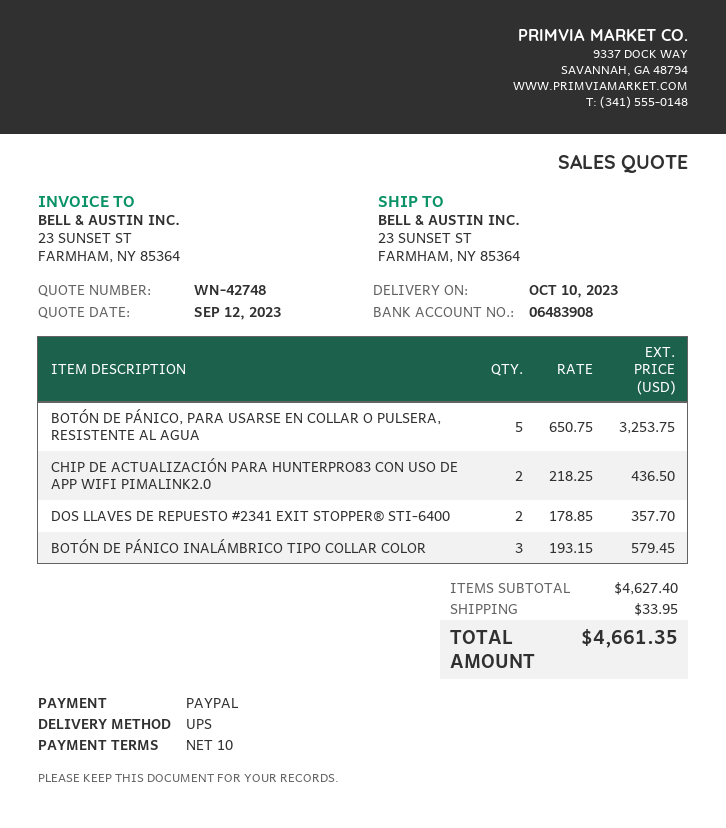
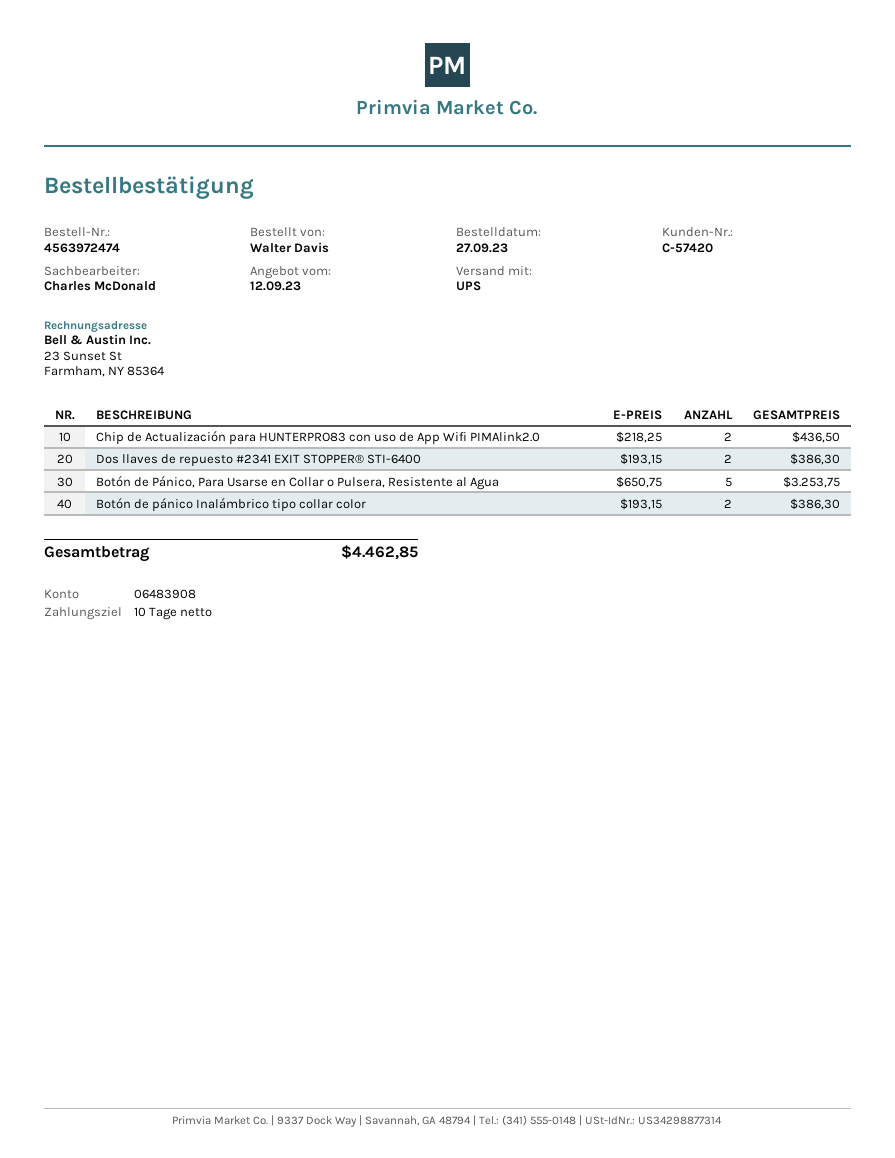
DOS LLAVES DE REPUESTO #2341 EXIT STOPPER® STI-6400: 2 x 178.85 = 357.70 -> 2 x 193.15 = 386.30
BOTÓN DE PÁNICO INALÁMBRICO TIPO COLLAR COLOR: 3 x 193.15 = 579.45 -> 2 x 193.15 = 386.30
shipping: 33.95 -> none
total: 4661.35 -> 4462.85

